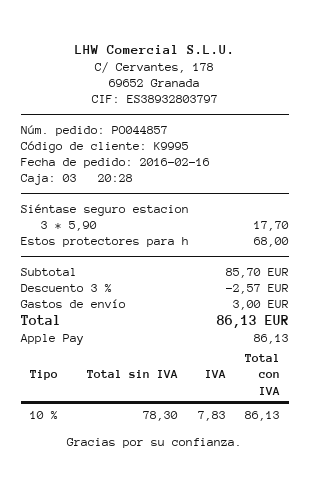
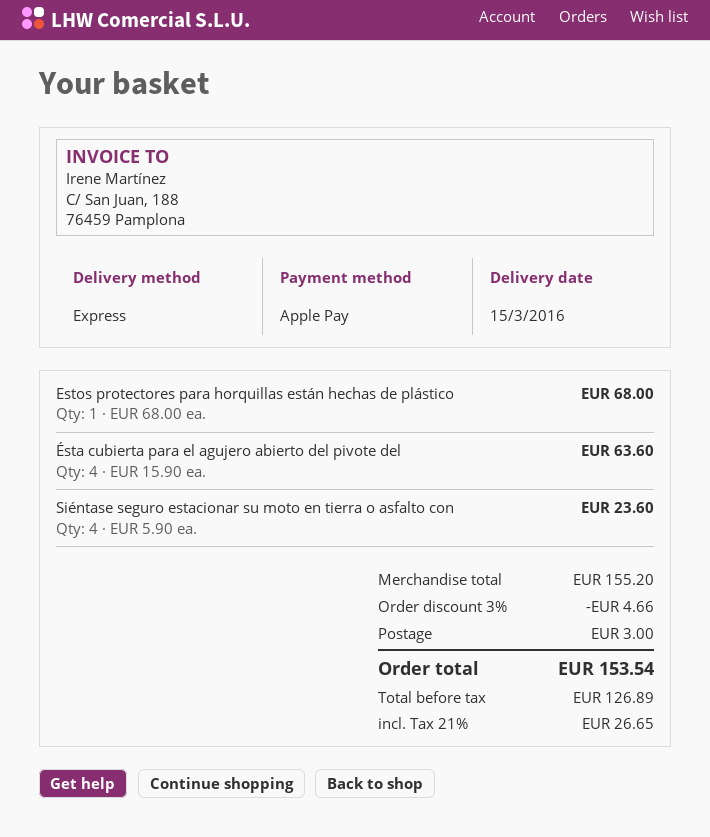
Siéntase seguro estacion: 3 x 5.90 = 17.70 -> 4 x 5.90 = 23.60
Ésta cubierta para el agujero abierto del pivote del: none -> 4 x 15.90 = 63.60
subtotal: 85.70 -> 155.20
discount: 3% = 2.57 -> 3% = 4.66
net: 78.30 -> 126.89
tax: 10% = 7.83 -> 21% = 26.65
total: 86.13 -> 153.54

